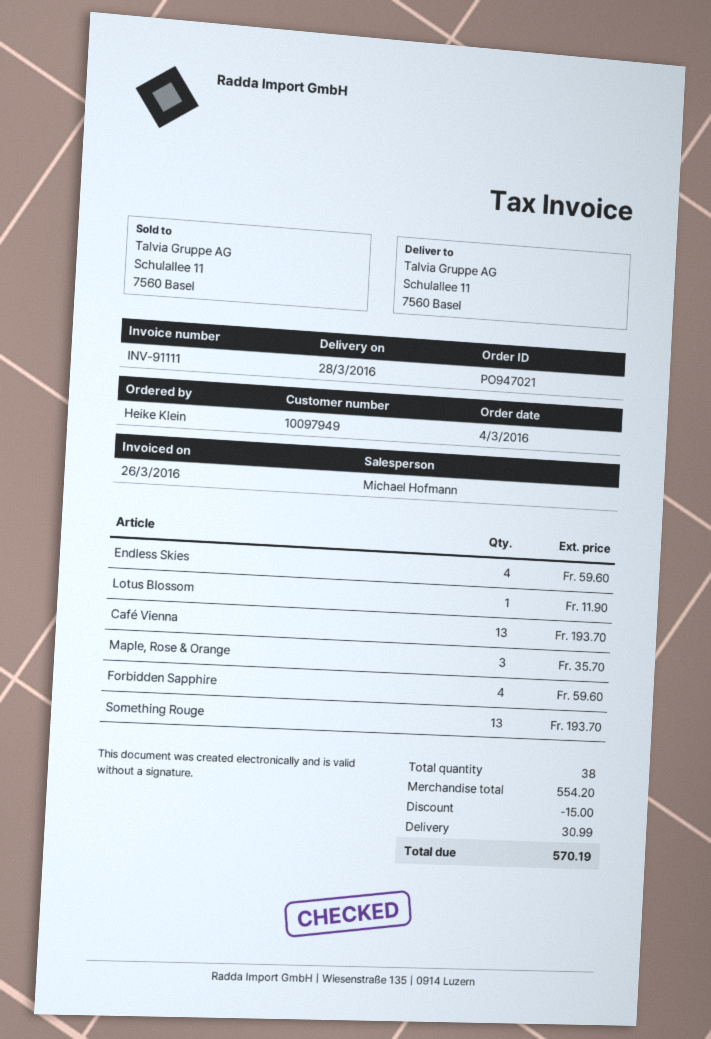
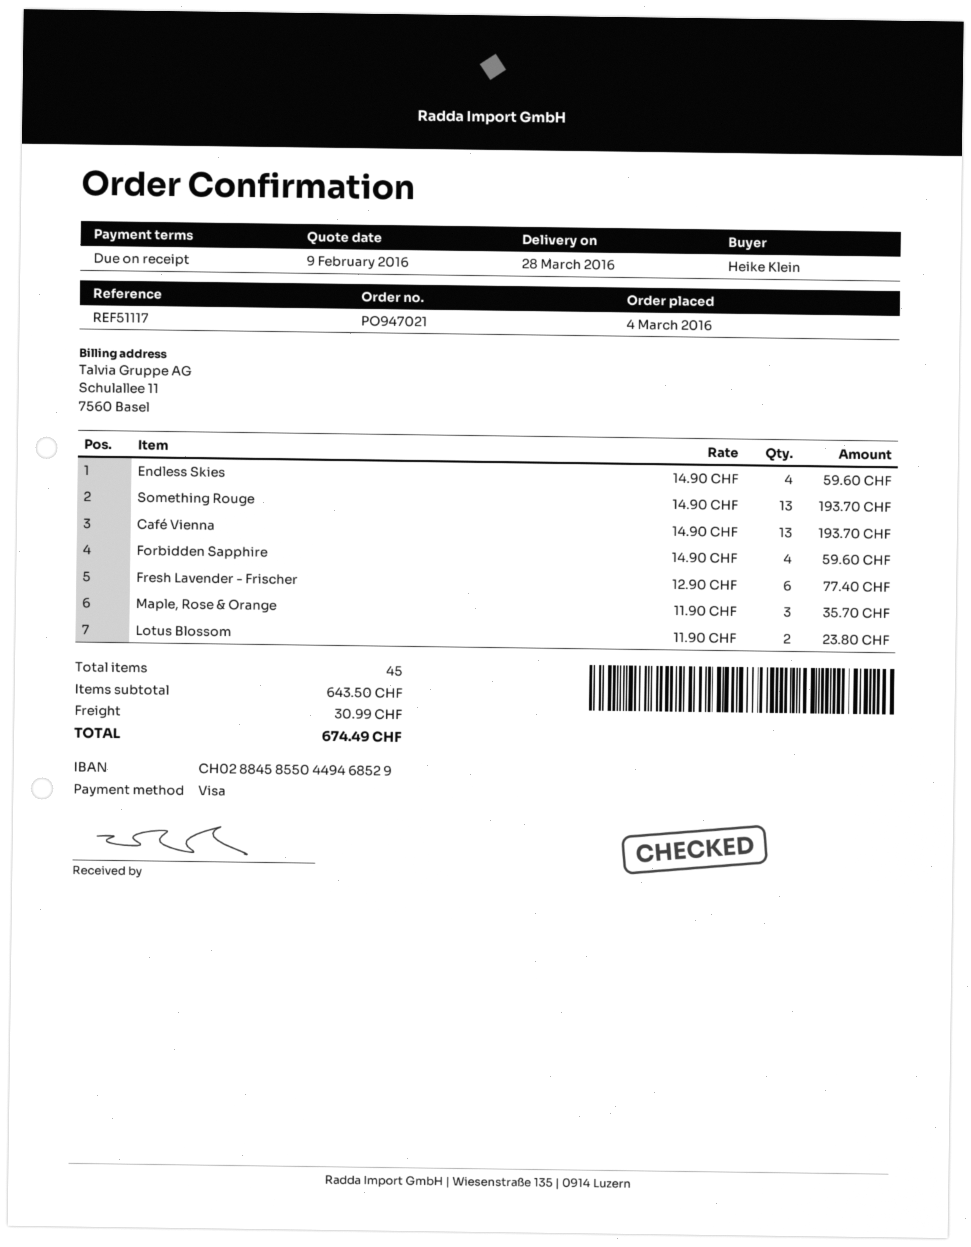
Lotus Blossom: 1 for 11.90 -> 2 for 23.80
Fresh Lavender - Frischer: none -> 6 for 77.40
total quantity: 38 -> 45
subtotal: 554.20 -> 643.50
discount: 15.00 -> none
total: 570.19 -> 674.49

